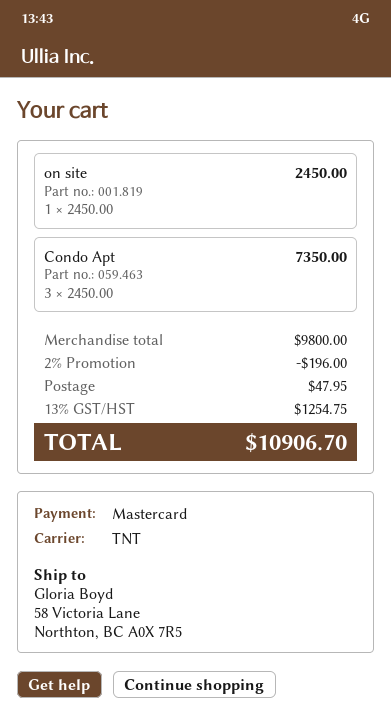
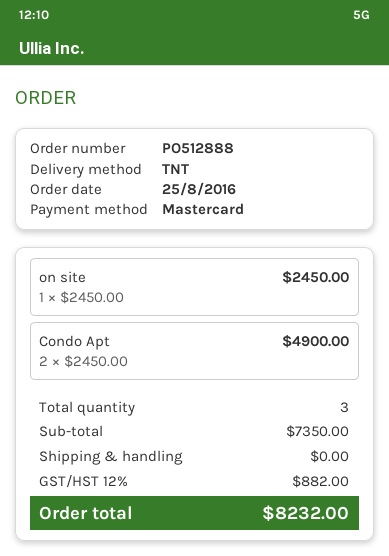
Condo Apt: 3 x 2450.00 = 7350.00 -> 2 x 2450.00 = 4900.00
subtotal: 9800.00 -> 7350.00
discount: 2% = 196.00 -> none
shipping: 47.95 -> 0.00
tax: 13% = 1254.75 -> 12% = 882.00
total: 10906.70 -> 8232.00

